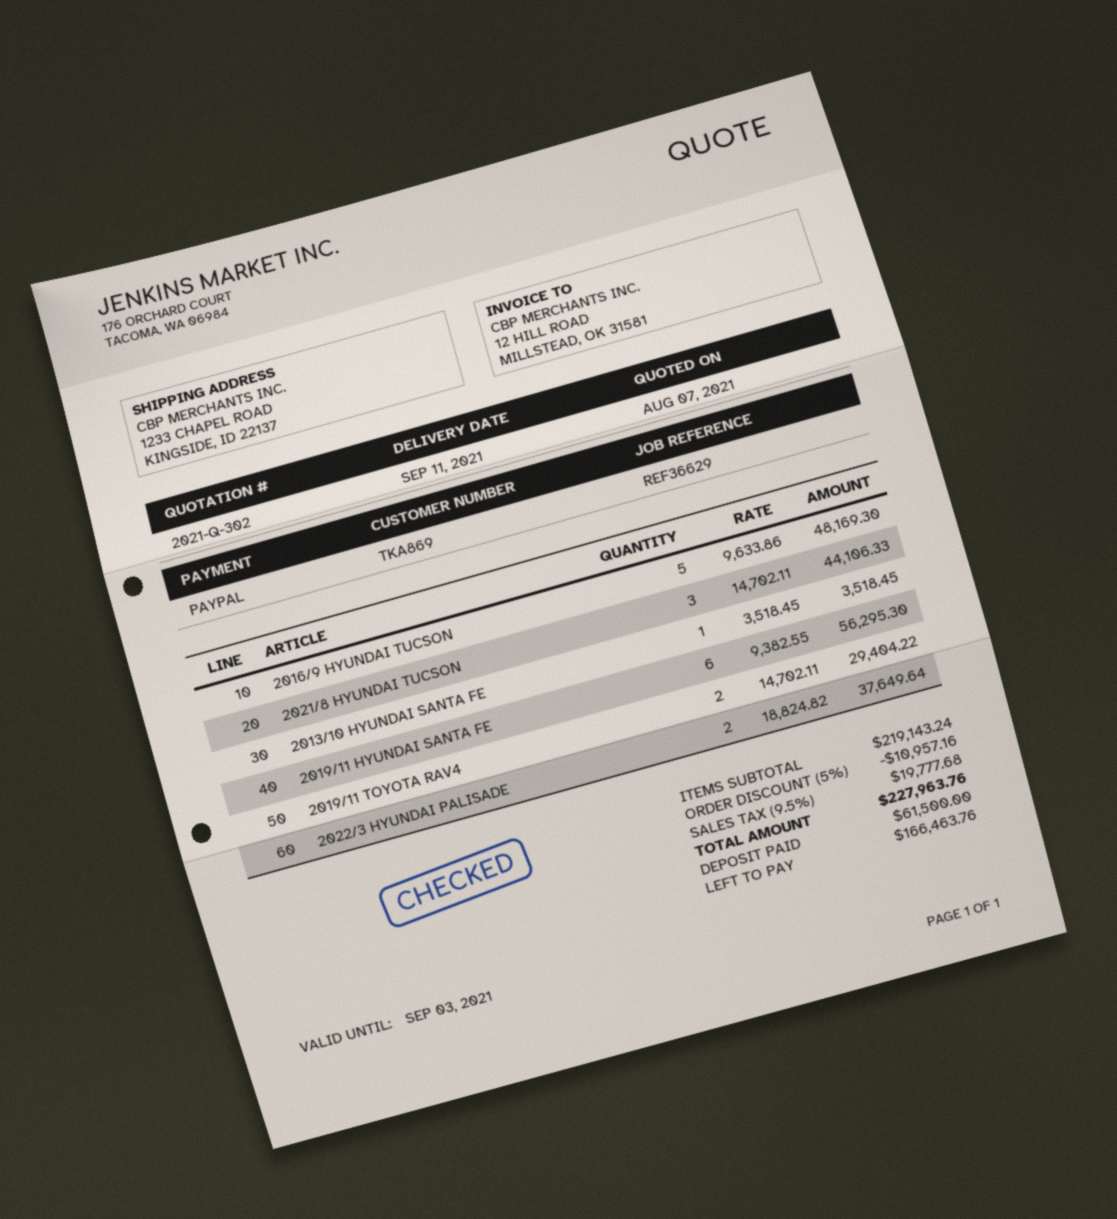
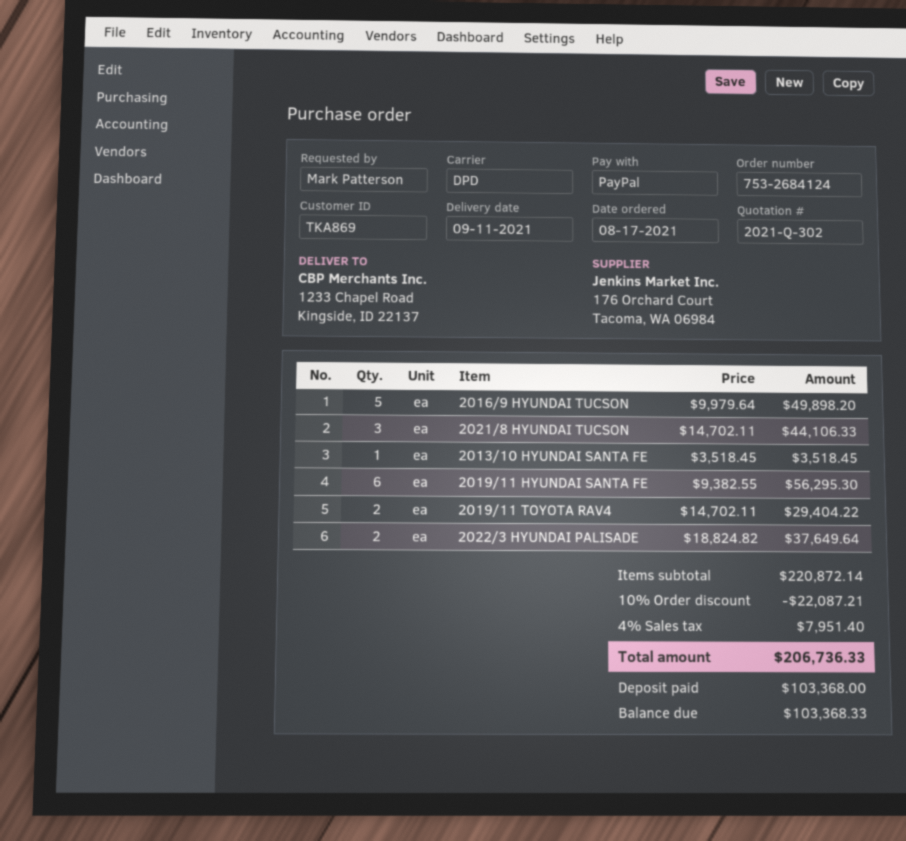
2016/9 HYUNDAI TUCSON: 5 x 9633.86 = 48169.30 -> 5 x 9979.64 = 49898.20
subtotal: 219143.24 -> 220872.14
discount: 5% = 10957.16 -> 10% = 22087.21
tax: 9.5% = 19777.68 -> 4% = 7951.40
total: 227963.76 -> 206736.33
deposit: 61500.00 -> 103368.00
balance: 166463.76 -> 103368.33

